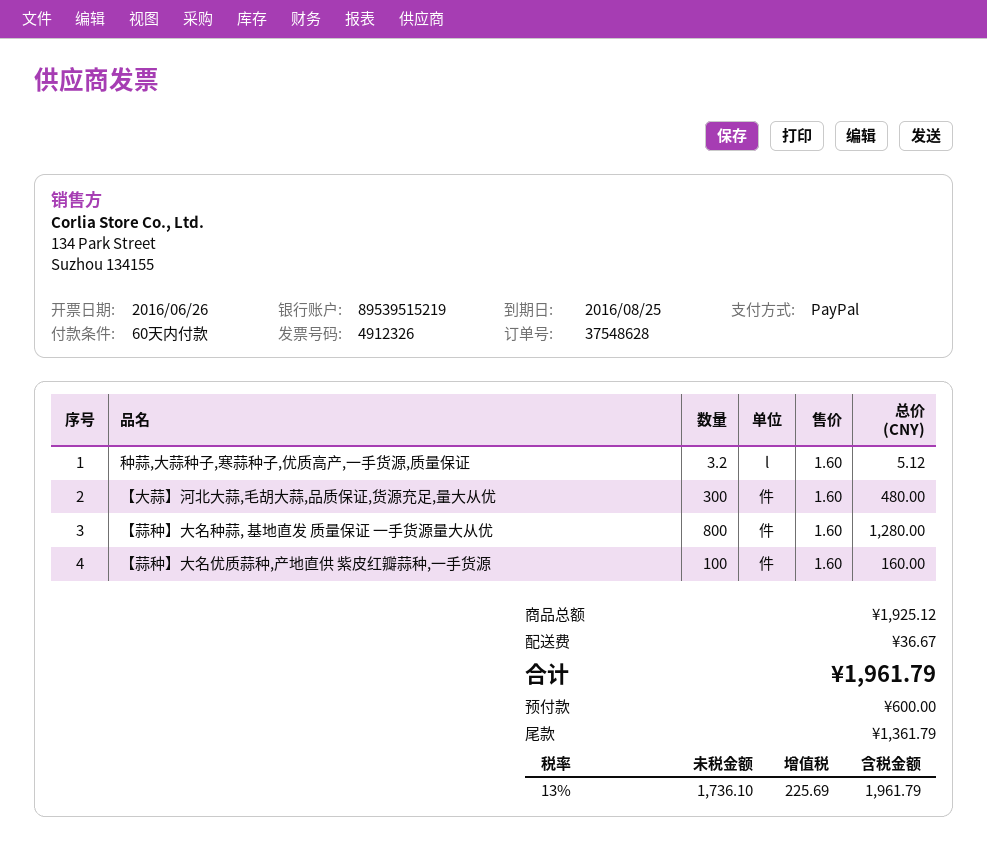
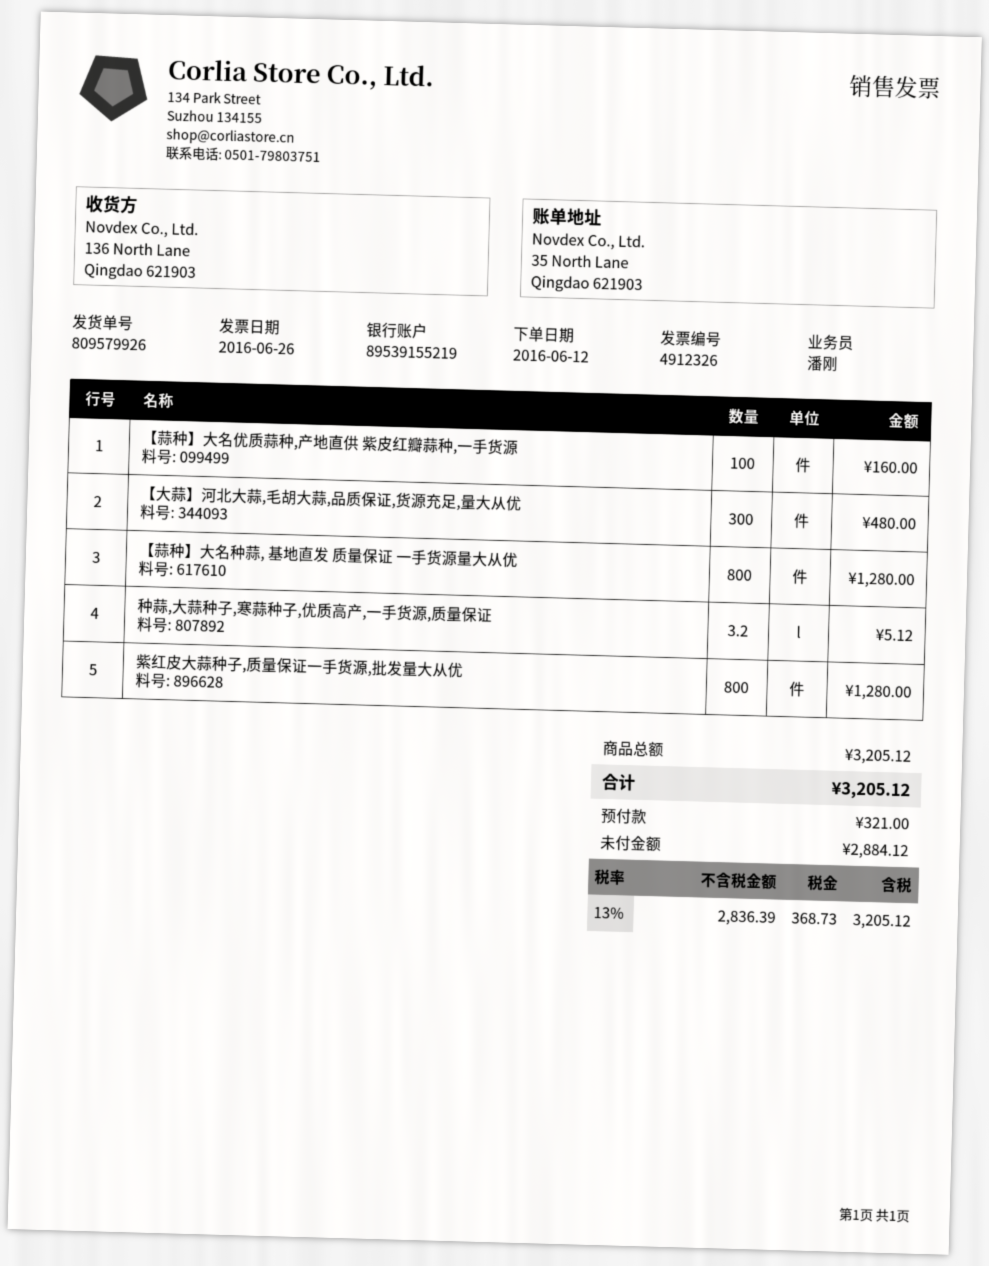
bank account: 89539515219 -> 89539155219
紫红皮大蒜种子,质量保证一手货源,批发量大从优: none -> 800 for 1280.00
subtotal: 1925.12 -> 3205.12
shipping: 36.67 -> none
net: 1736.10 -> 2836.39
tax: 13% = 225.69 -> 13% = 368.73
total: 1961.79 -> 3205.12
deposit: 600.00 -> 321.00
balance: 1361.79 -> 2884.12

